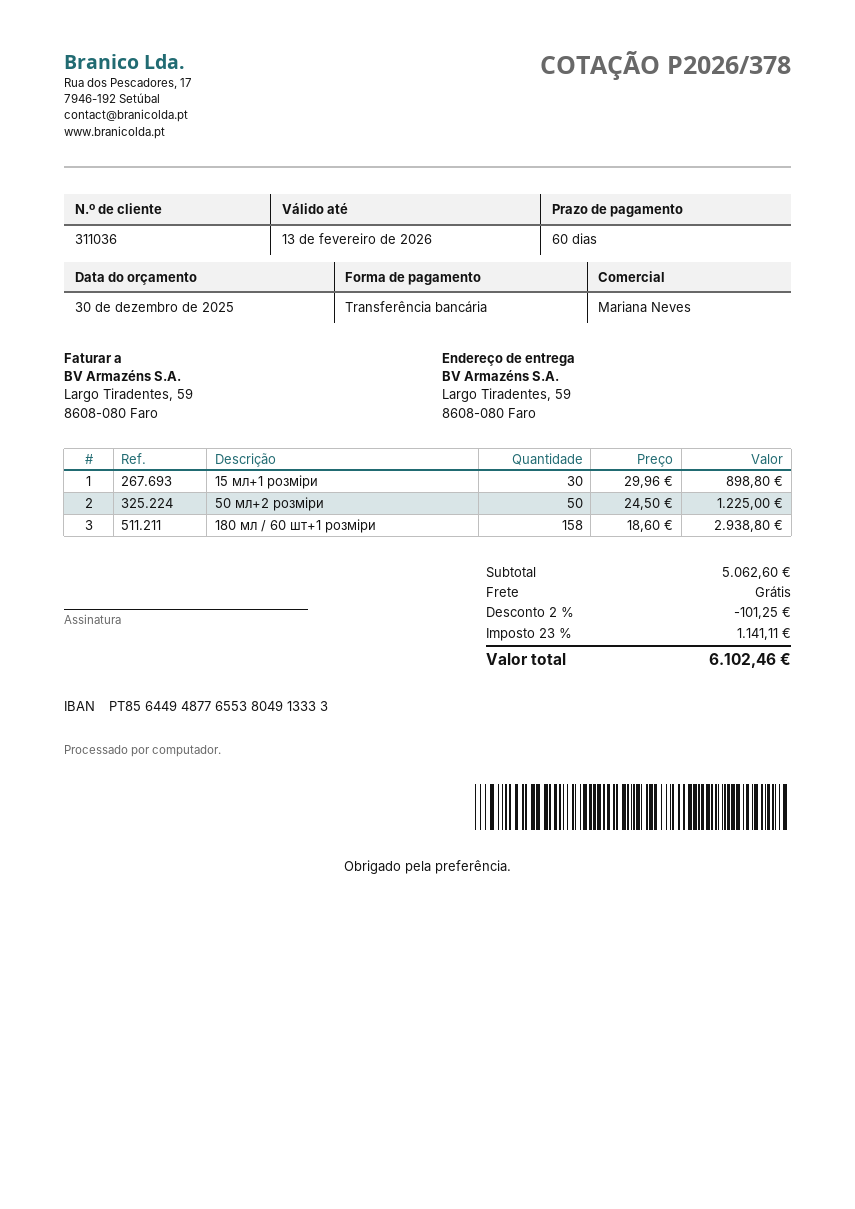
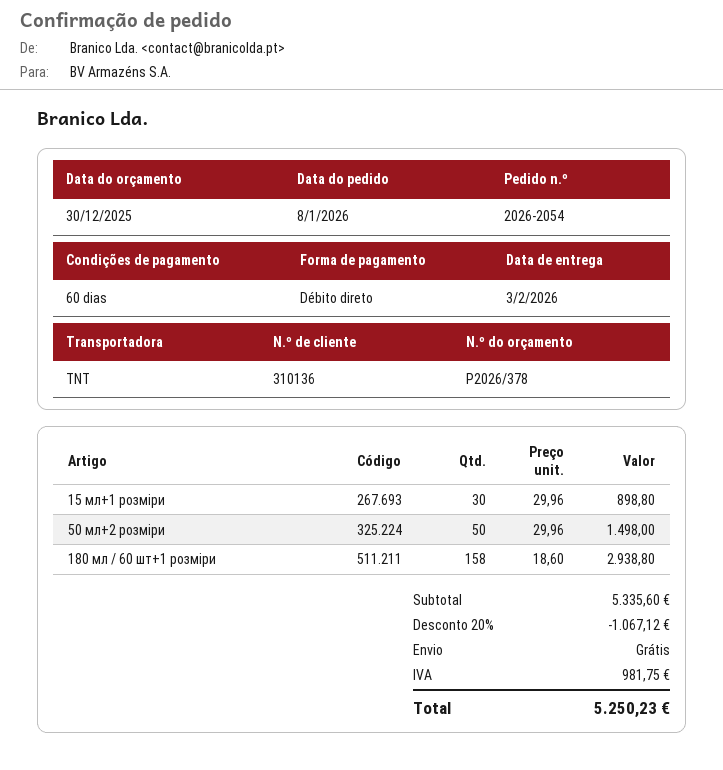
customer number: 311036 -> 310136
payment method: bank transfer -> direct debit
50 мл+2 розміри: 50 x 24.50 = 1225.00 -> 50 x 29.96 = 1498.00
subtotal: 5062.60 -> 5335.60
discount: 2% = 101.25 -> 20% = 1067.12
tax: 1141.11 -> 981.75
total: 6102.46 -> 5250.23

